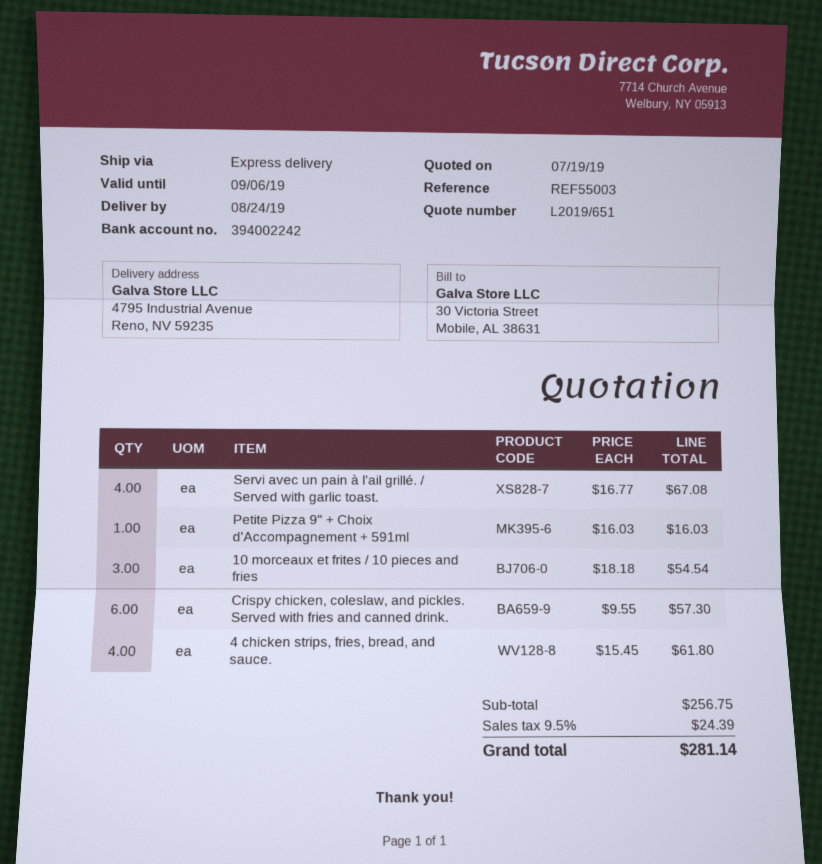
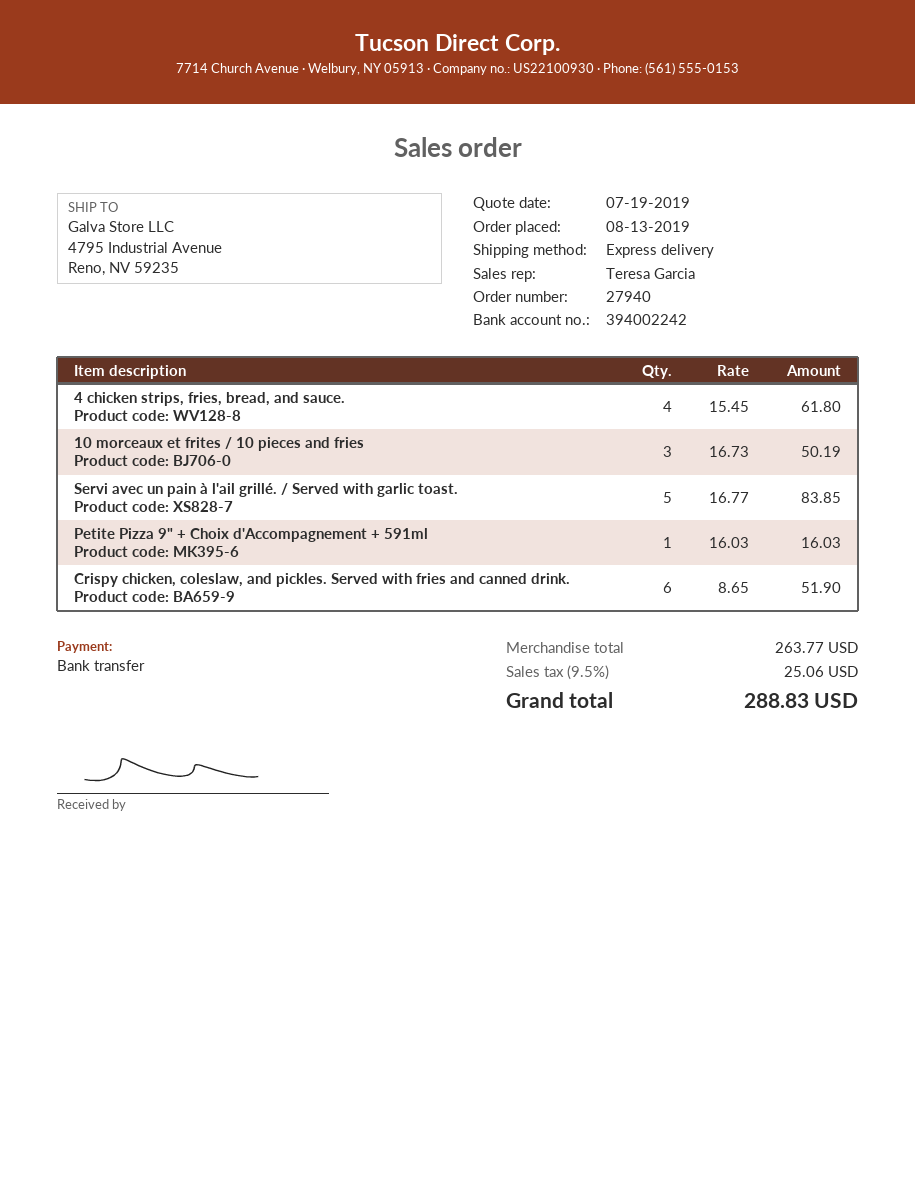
Servi avec un pain à l'ail grillé. / Served with garlic toast.: 4 x 16.77 = 67.08 -> 5 x 16.77 = 83.85
10 morceaux et frites / 10 pieces and fries: 3 x 18.18 = 54.54 -> 3 x 16.73 = 50.19
Crispy chicken, coleslaw, and pickles. Served with fries and canned drink.: 6 x 9.55 = 57.30 -> 6 x 8.65 = 51.90
subtotal: 256.75 -> 263.77
tax: 9.5% = 24.39 -> 9.5% = 25.06
total: 281.14 -> 288.83

